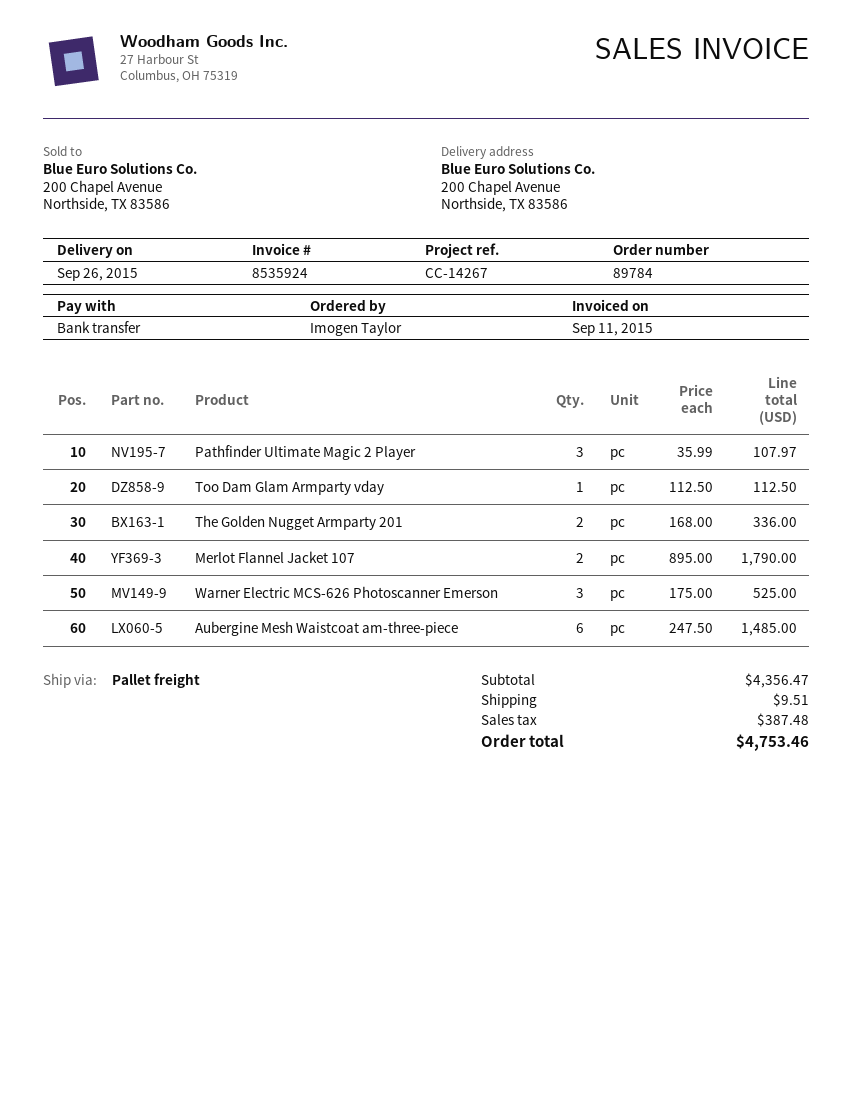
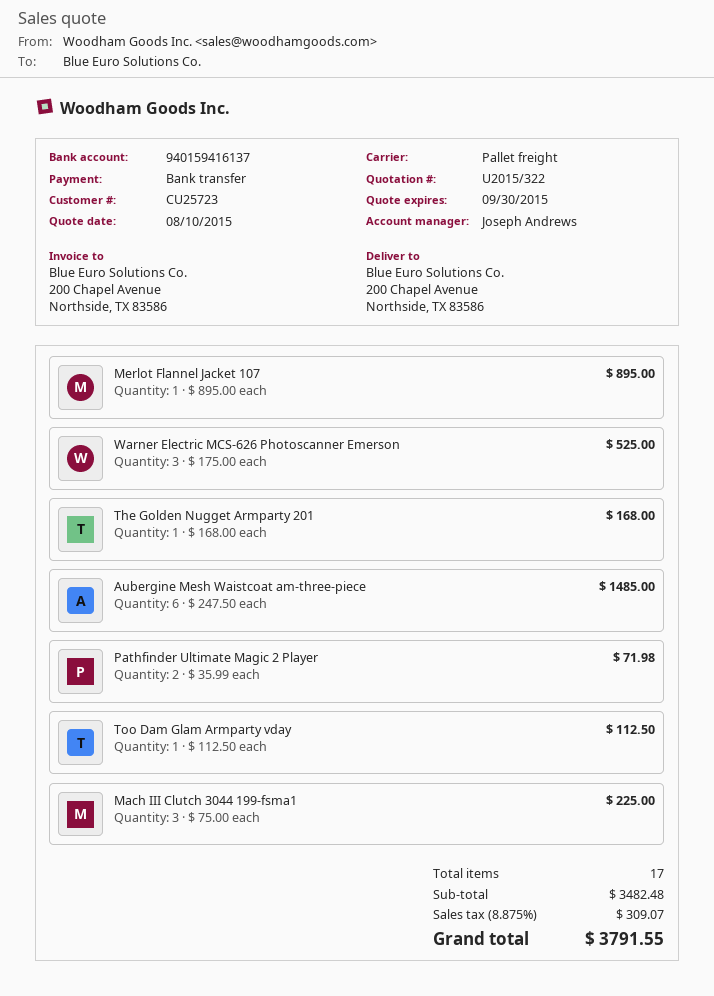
Pathfinder Ultimate Magic 2 Player: 3 x 35.99 = 107.97 -> 2 x 35.99 = 71.98
The Golden Nugget Armparty 201: 2 x 168.00 = 336.00 -> 1 x 168.00 = 168.00
Merlot Flannel Jacket 107: 2 x 895.00 = 1790.00 -> 1 x 895.00 = 895.00
Mach III Clutch 3044 199-fsma1: none -> 3 x 75.00 = 225.00
subtotal: 4356.47 -> 3482.48
shipping: 9.51 -> none
tax: 387.48 -> 309.07
total: 4753.46 -> 3791.55

